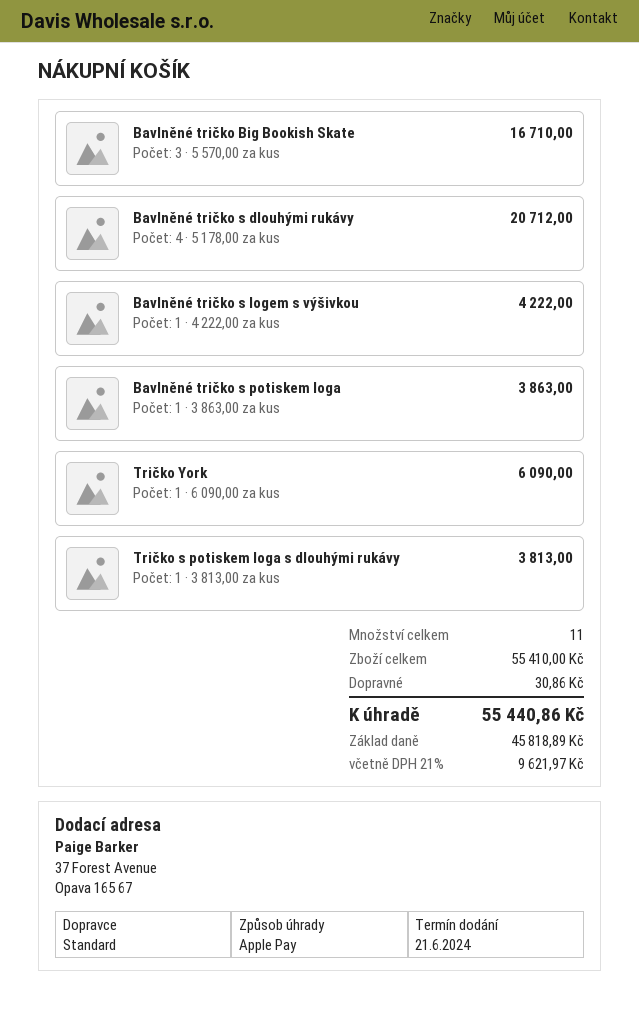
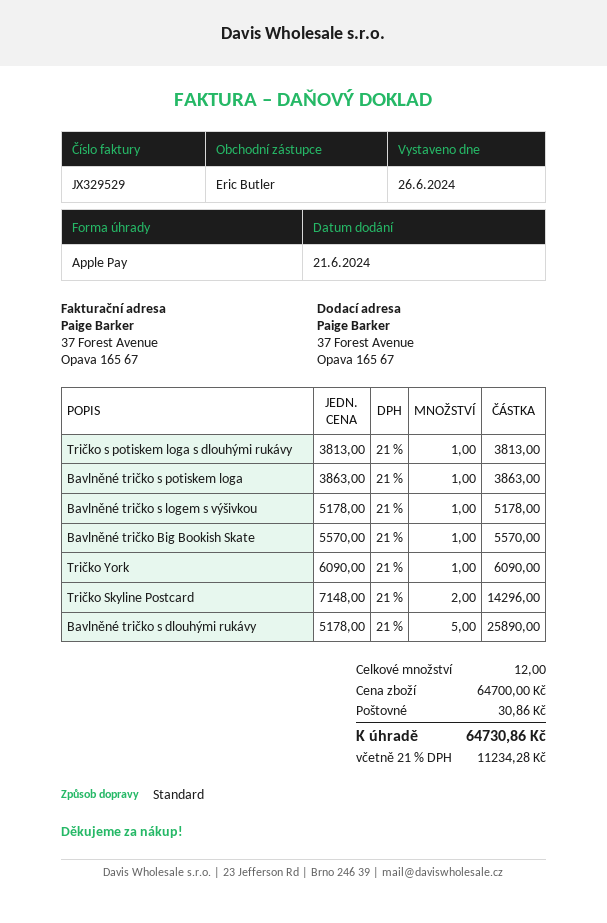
Bavlněné tričko Big Bookish Skate: 3 x 5570.00 = 16710.00 -> 1 x 5570.00 = 5570.00
Bavlněné tričko s dlouhými rukávy: 4 x 5178.00 = 20712.00 -> 5 x 5178.00 = 25890.00
Bavlněné tričko s logem s výšivkou: 1 x 4222.00 = 4222.00 -> 1 x 5178.00 = 5178.00
Tričko Skyline Postcard: none -> 2 x 7148.00 = 14296.00
total quantity: 11 -> 12
subtotal: 55410.00 -> 64700.00
tax: 21% = 9621.97 -> 21% = 11234.28
total: 55440.86 -> 64730.86

